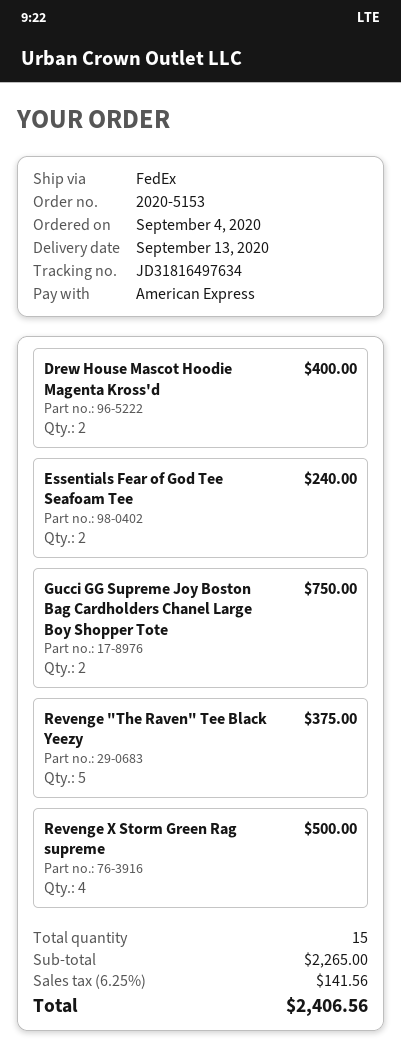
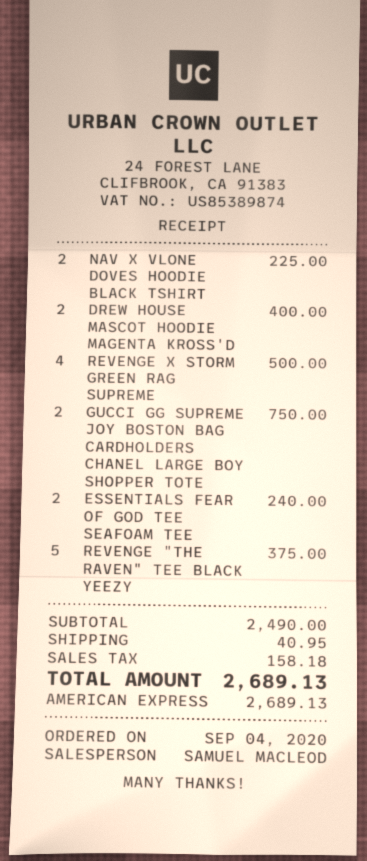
NAV X VLONE DOVES HOODIE BLACK TSHIRT: none -> 2 for 225.00
subtotal: 2265.00 -> 2490.00
shipping: none -> 40.95
tax: 141.56 -> 158.18
total: 2406.56 -> 2689.13

